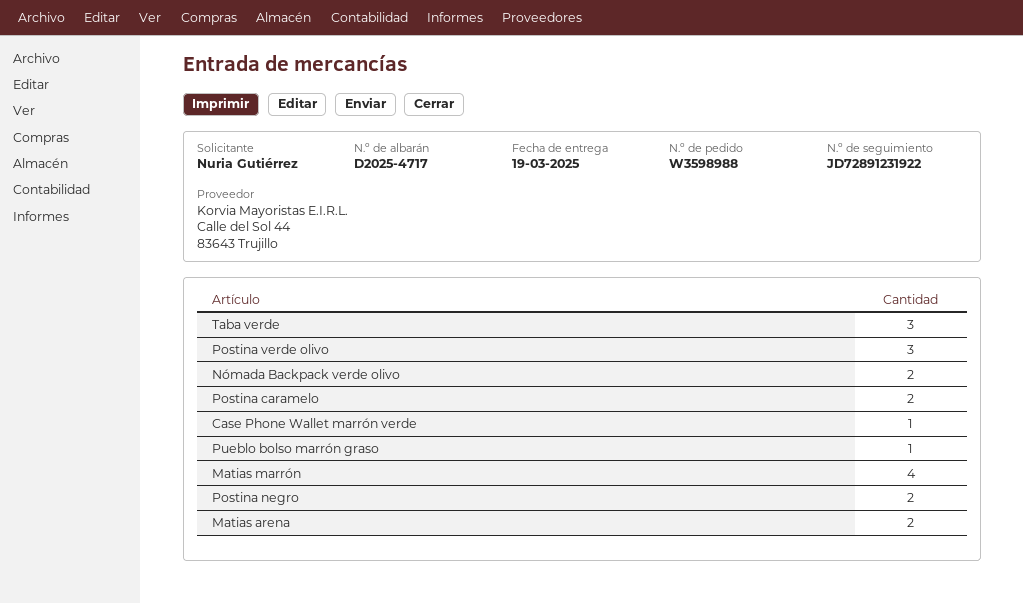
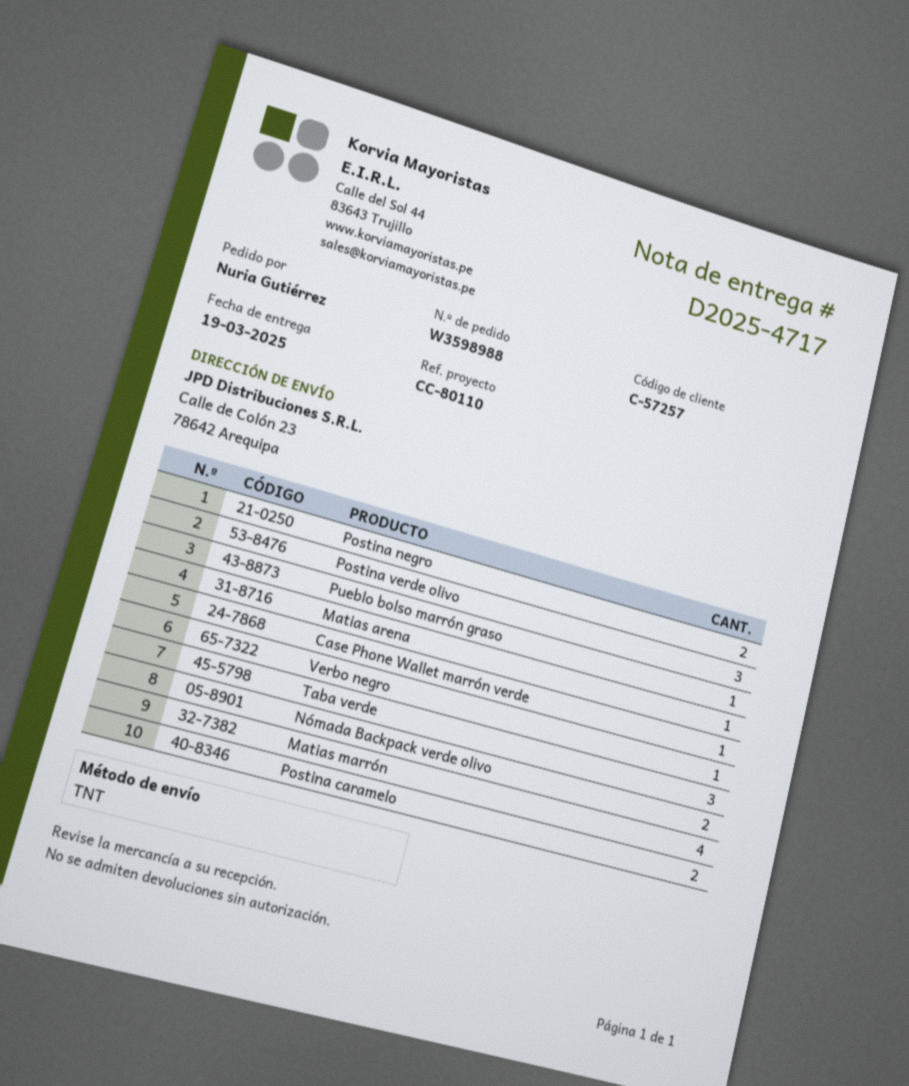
Matias arena: 2 -> 1
Verbo negro: none -> 1

